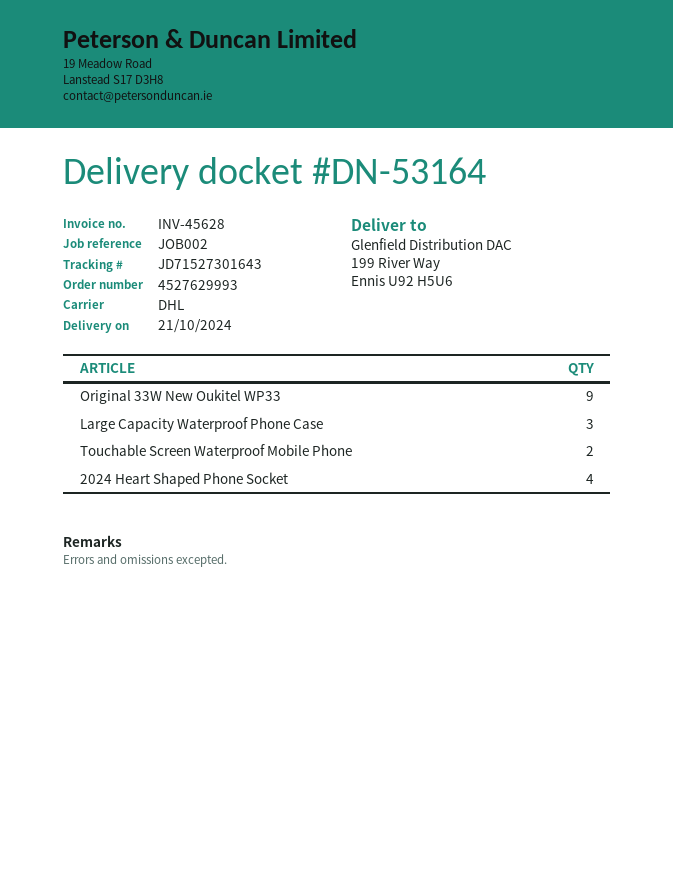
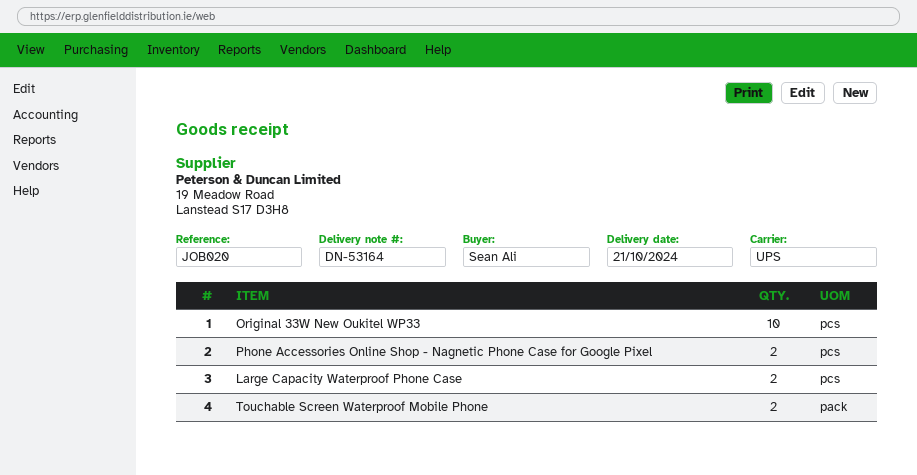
reference: JOB002 -> JOB020
shipping method: DHL -> UPS
Original 33W New Oukitel WP33: 9 -> 10
Large Capacity Waterproof Phone Case: 3 -> 2
2024 Heart Shaped Phone Socket: 4 -> none
Phone Accessories Online Shop - Nagnetic Phone Case for Google Pixel: none -> 2

